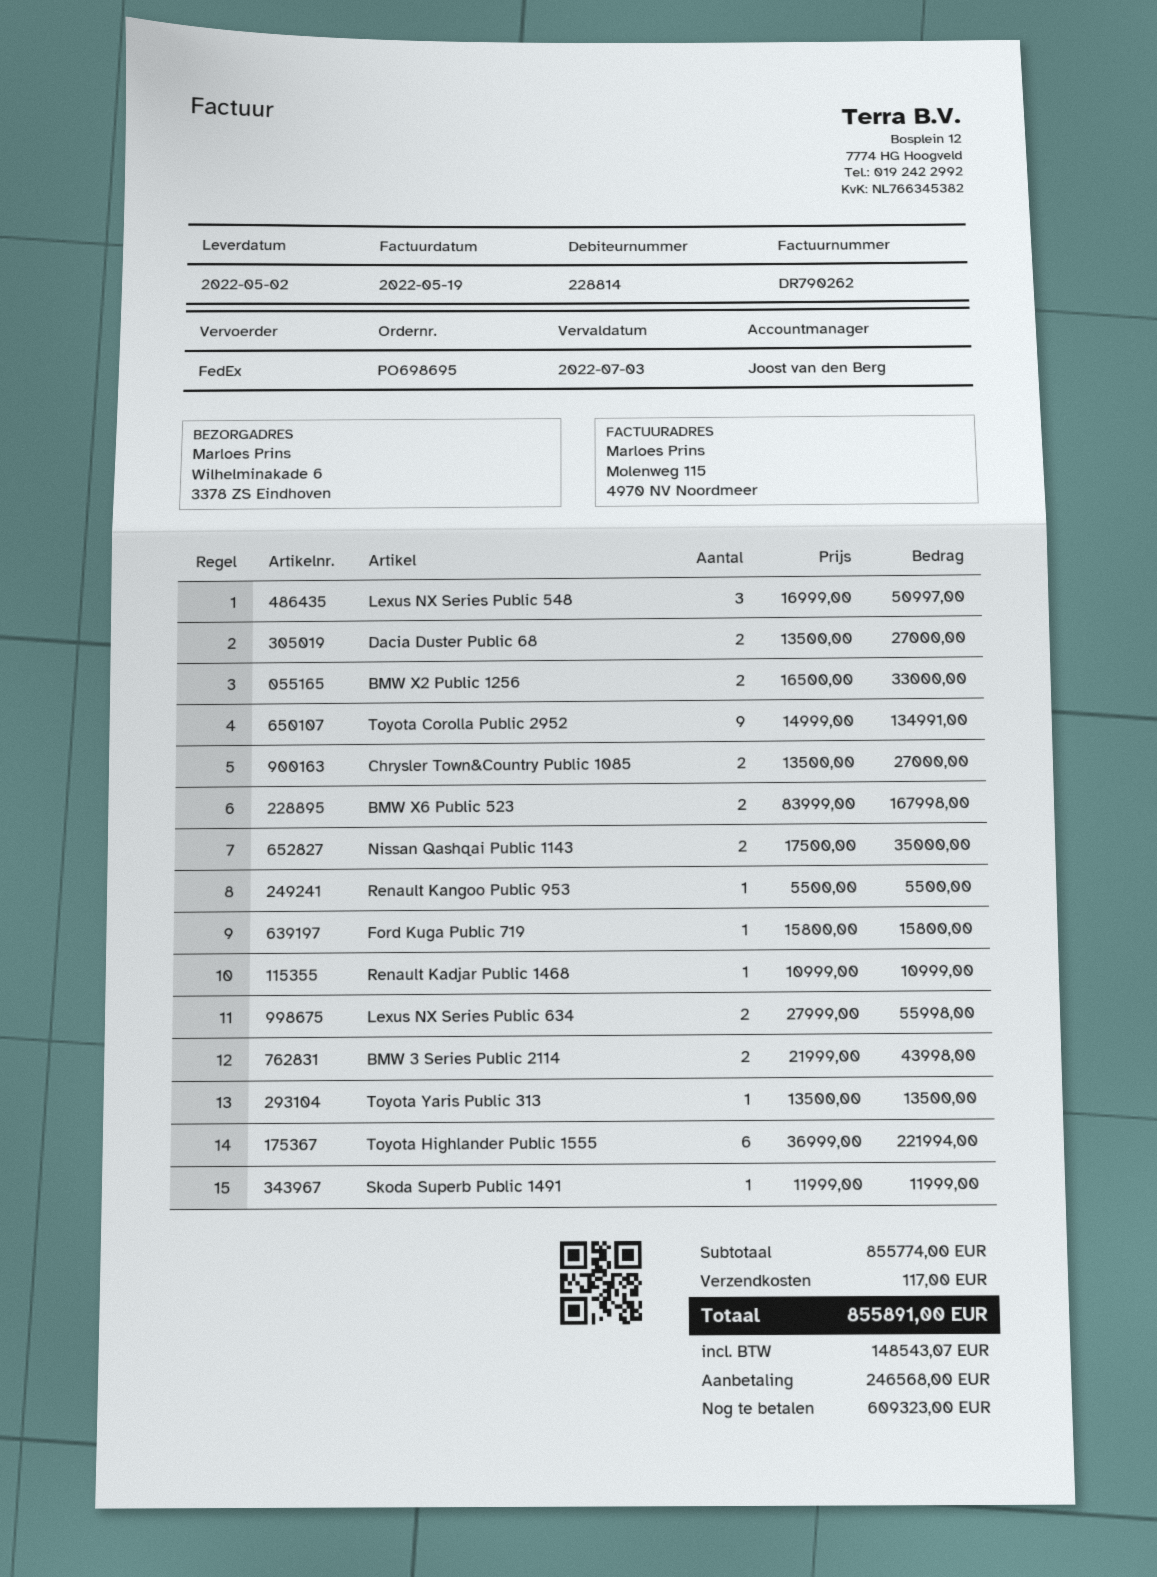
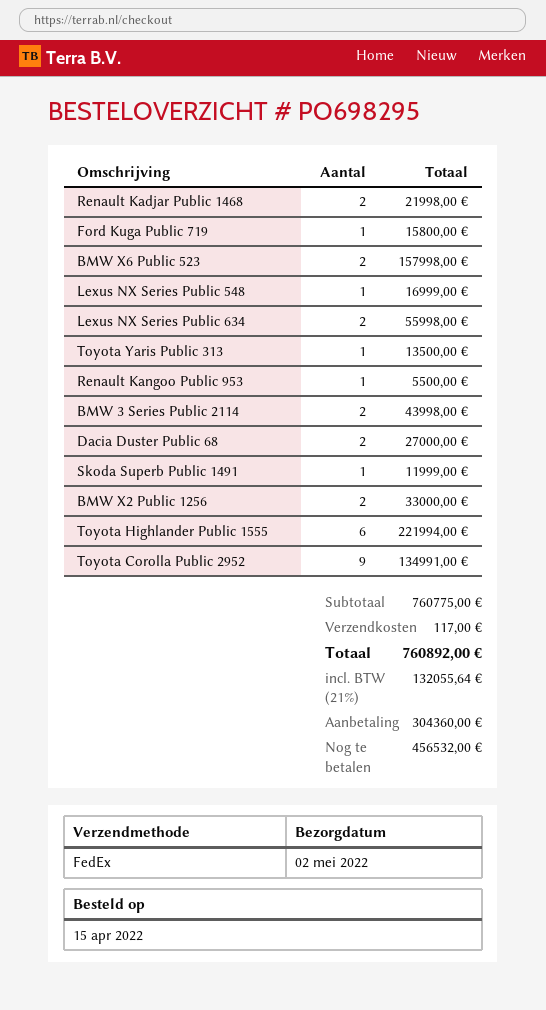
order number: PO698695 -> PO698295
Lexus NX Series Public 548: 3 for 50997.00 -> 1 for 16999.00
Chrysler Town&Country Public 1085: 2 for 27000.00 -> none
BMW X6 Public 523: 2 for 167998.00 -> 2 for 157998.00
Nissan Qashqai Public 1143: 2 for 35000.00 -> none
Renault Kadjar Public 1468: 1 for 10999.00 -> 2 for 21998.00
subtotal: 855774.00 -> 760775.00
tax: 148543.07 -> 132055.64
total: 855891.00 -> 760892.00
deposit: 246568.00 -> 304360.00
balance: 609323.00 -> 456532.00

